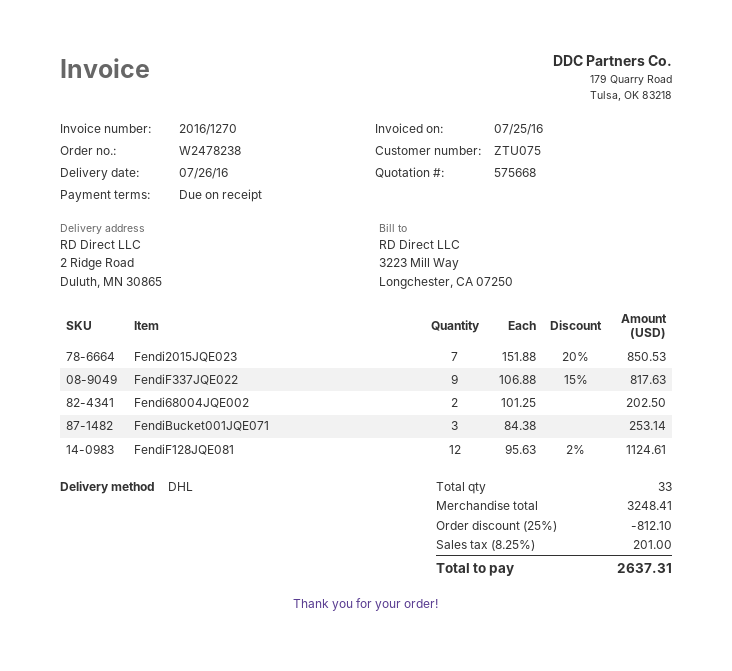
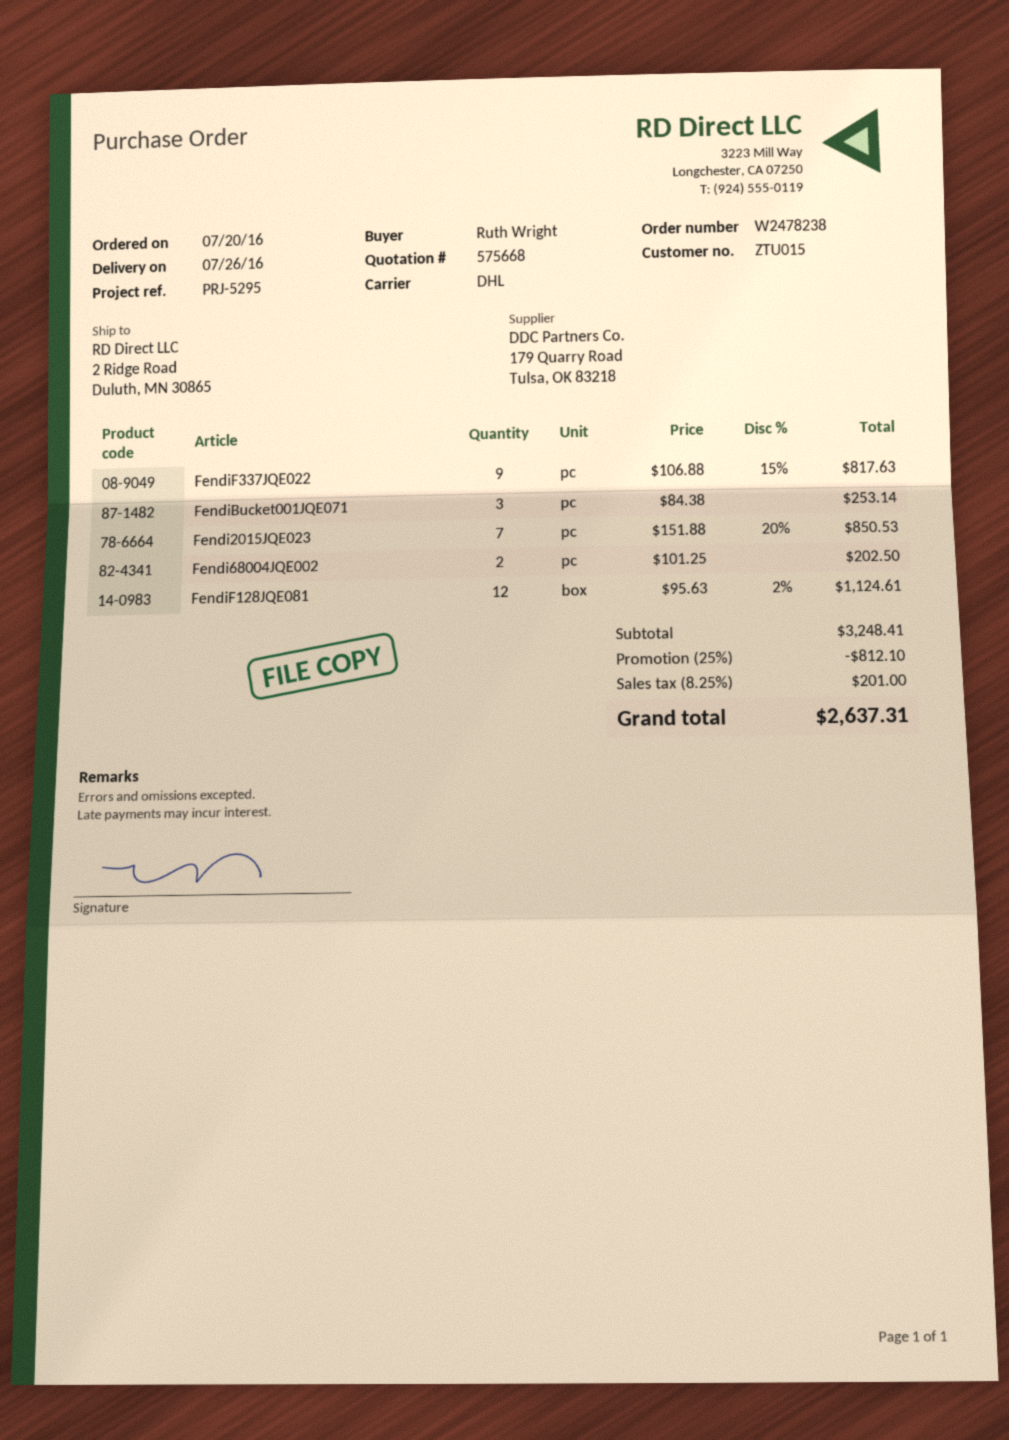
customer number: ZTU075 -> ZTU015

